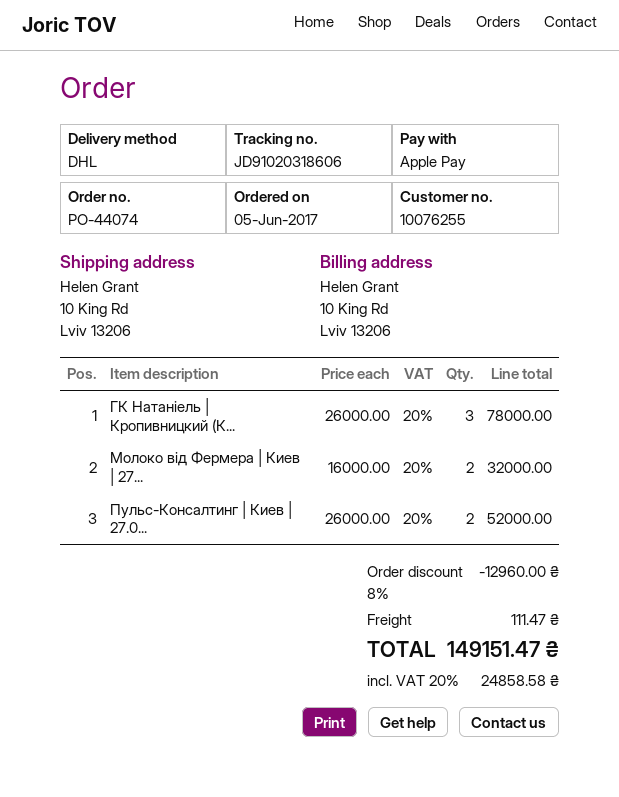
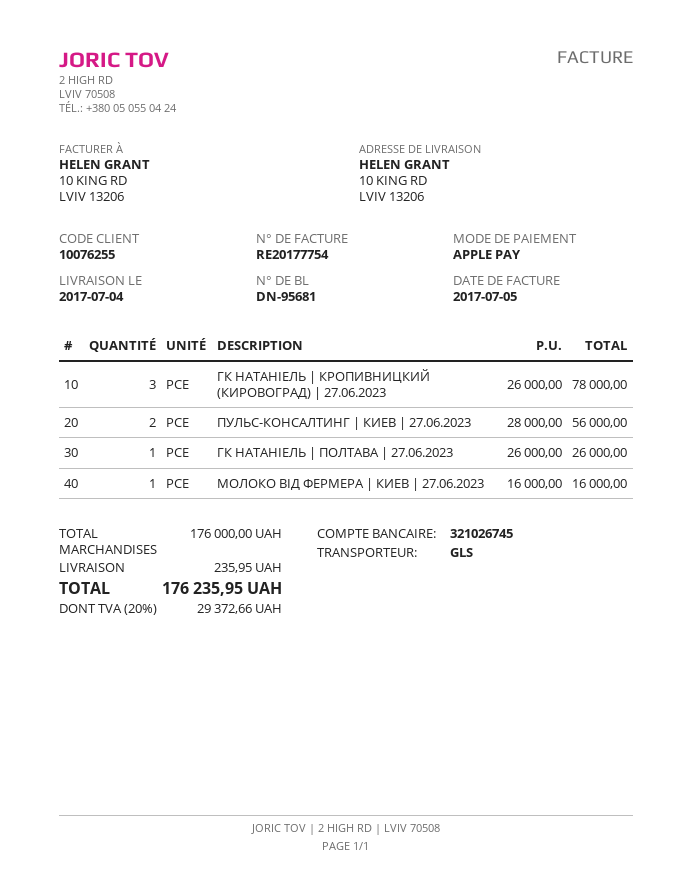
shipping method: DHL -> GLS
Молоко від Фермера | Киев | 27...: 2 x 16000.00 = 32000.00 -> 1 x 16000.00 = 16000.00
Пульс-Консалтинг | Киев | 27.0...: 2 x 26000.00 = 52000.00 -> 2 x 28000.00 = 56000.00
ГК НАТАНІЕЛЬ | ПОЛТАВА | 27.06.2023: none -> 1 x 26000.00 = 26000.00
discount: 8% = 12960.00 -> none
shipping: 111.47 -> 235.95
tax: 20% = 24858.58 -> 20% = 29372.66
total: 149151.47 -> 176235.95

